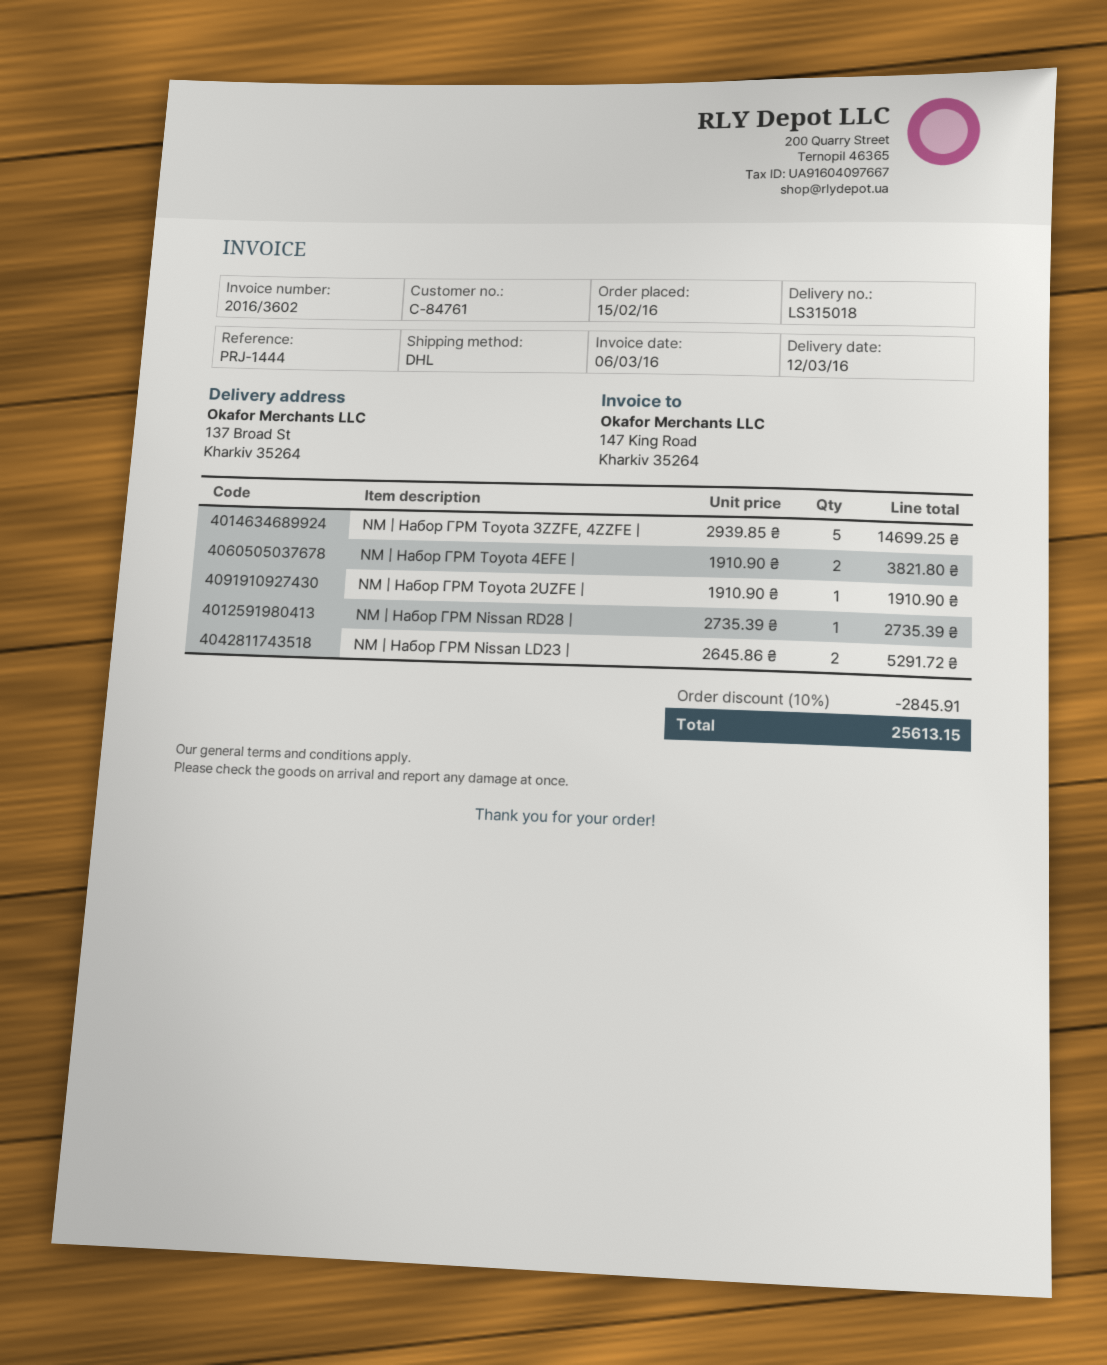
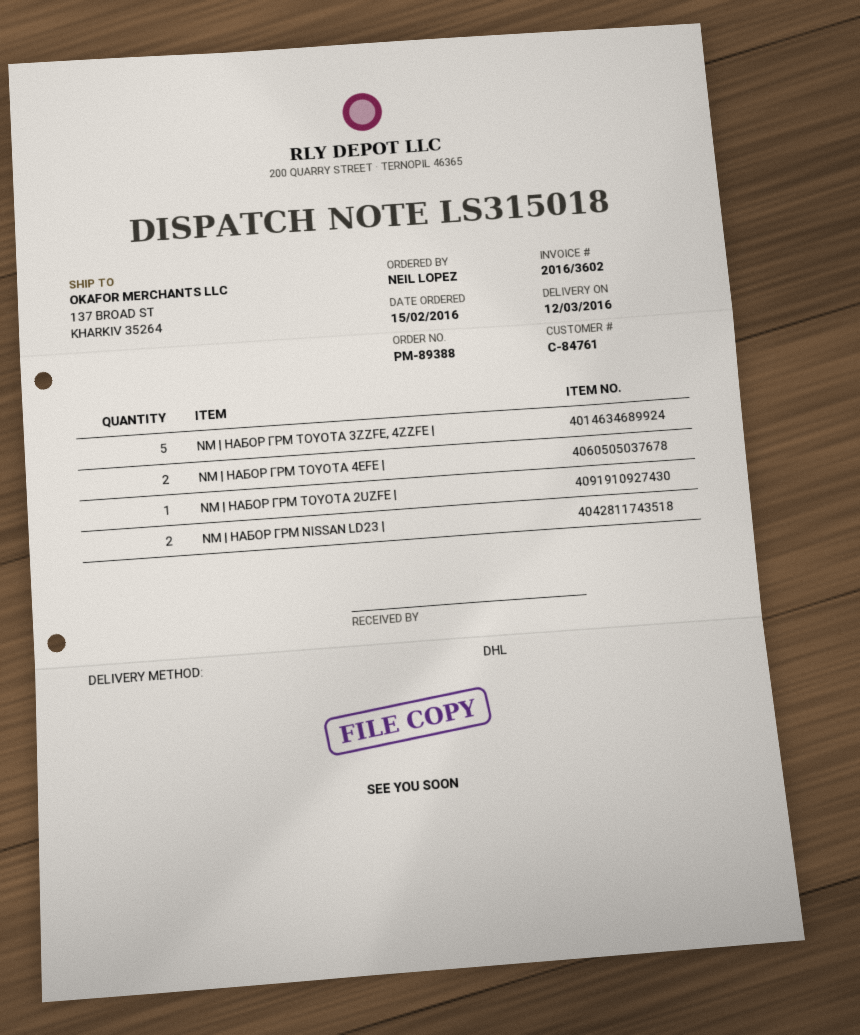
NM | Набор ГРМ Nissan RD28 |: 1 -> none

